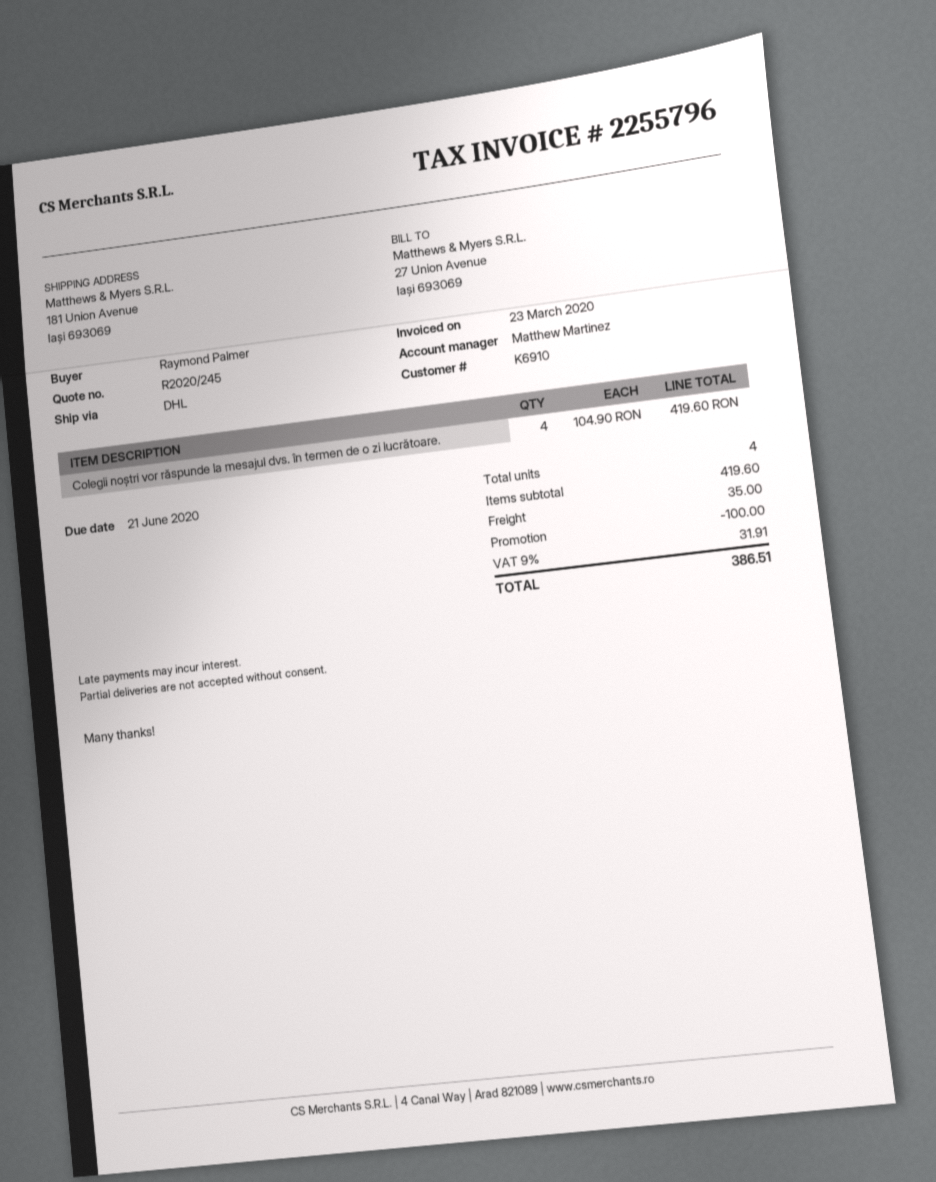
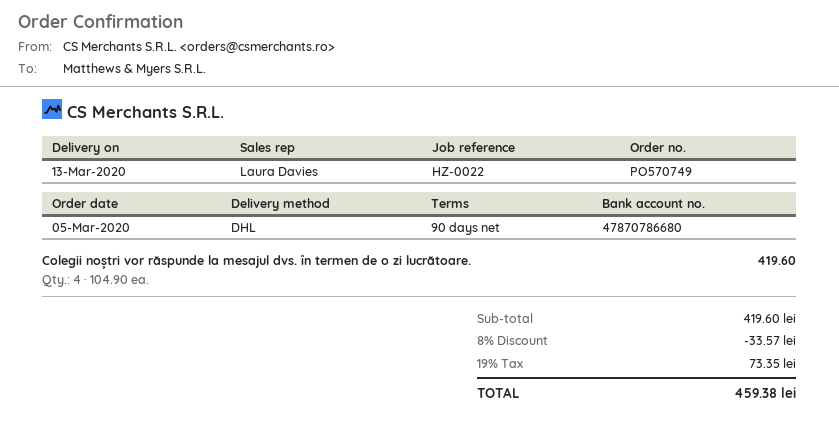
sales rep: Matthew Martinez -> Laura Davies
discount: 100.00 -> 33.57
shipping: 35.00 -> none
tax: 9% = 31.91 -> 19% = 73.35
total: 386.51 -> 459.38

